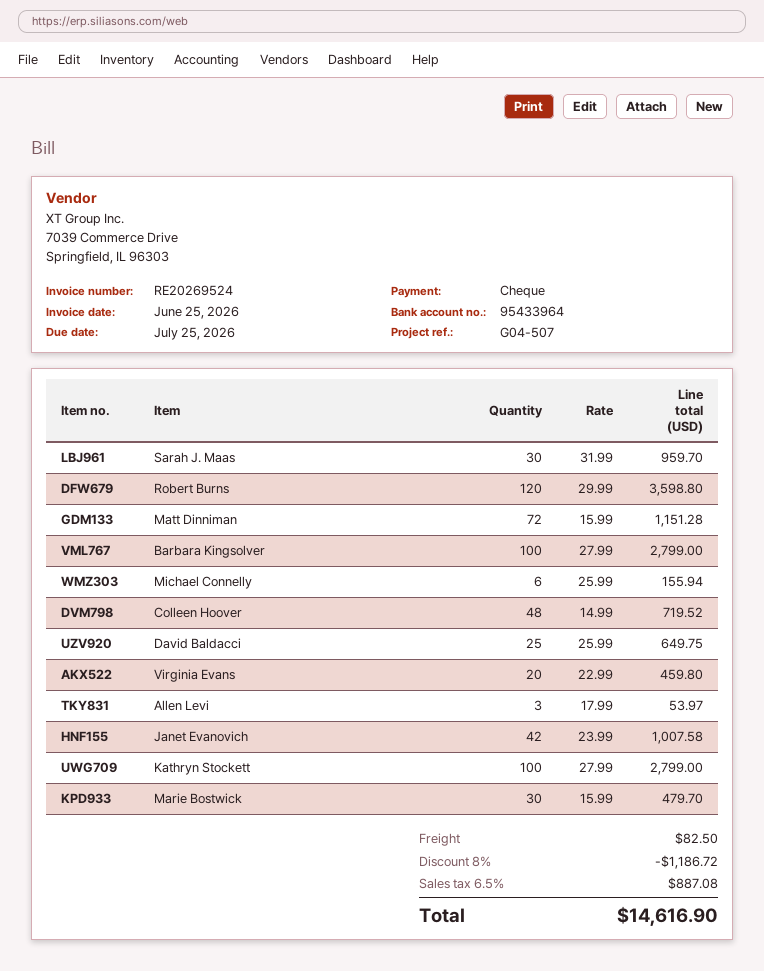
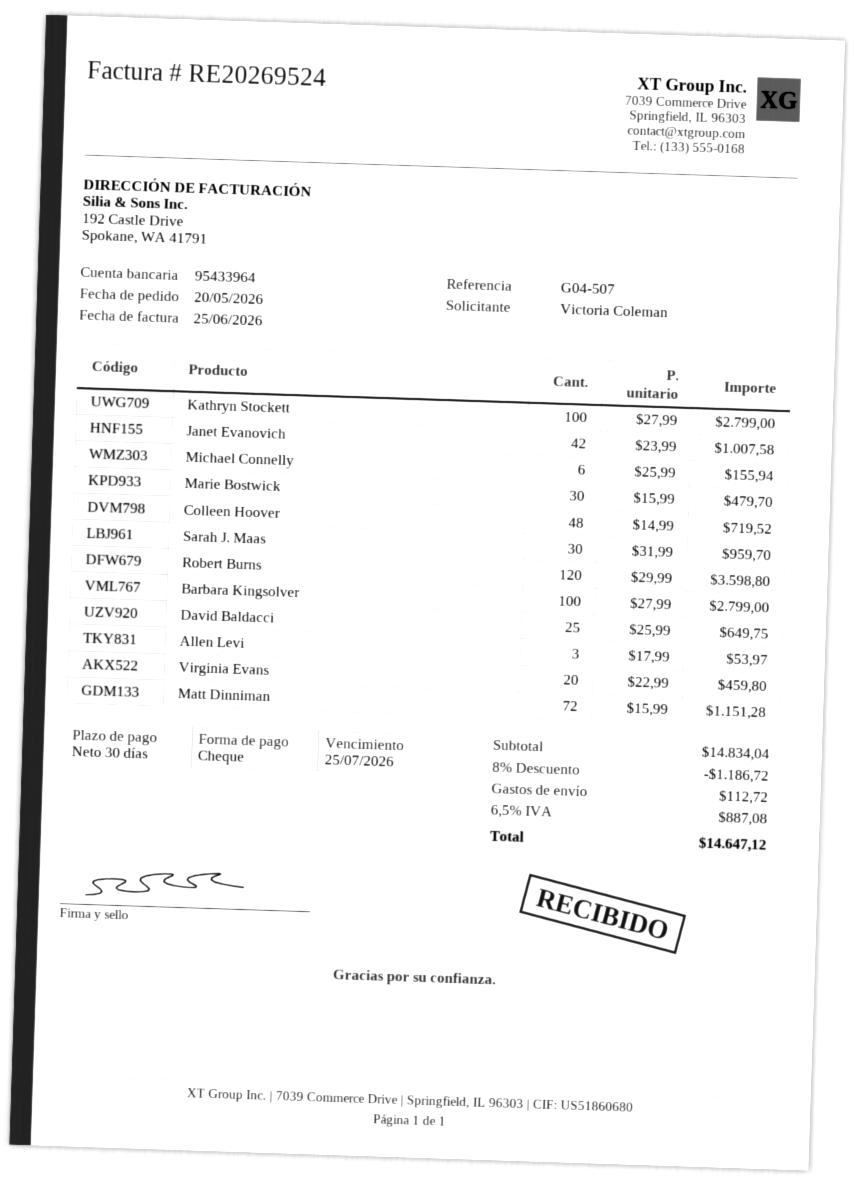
shipping: 82.50 -> 112.72
total: 14616.90 -> 14647.12

